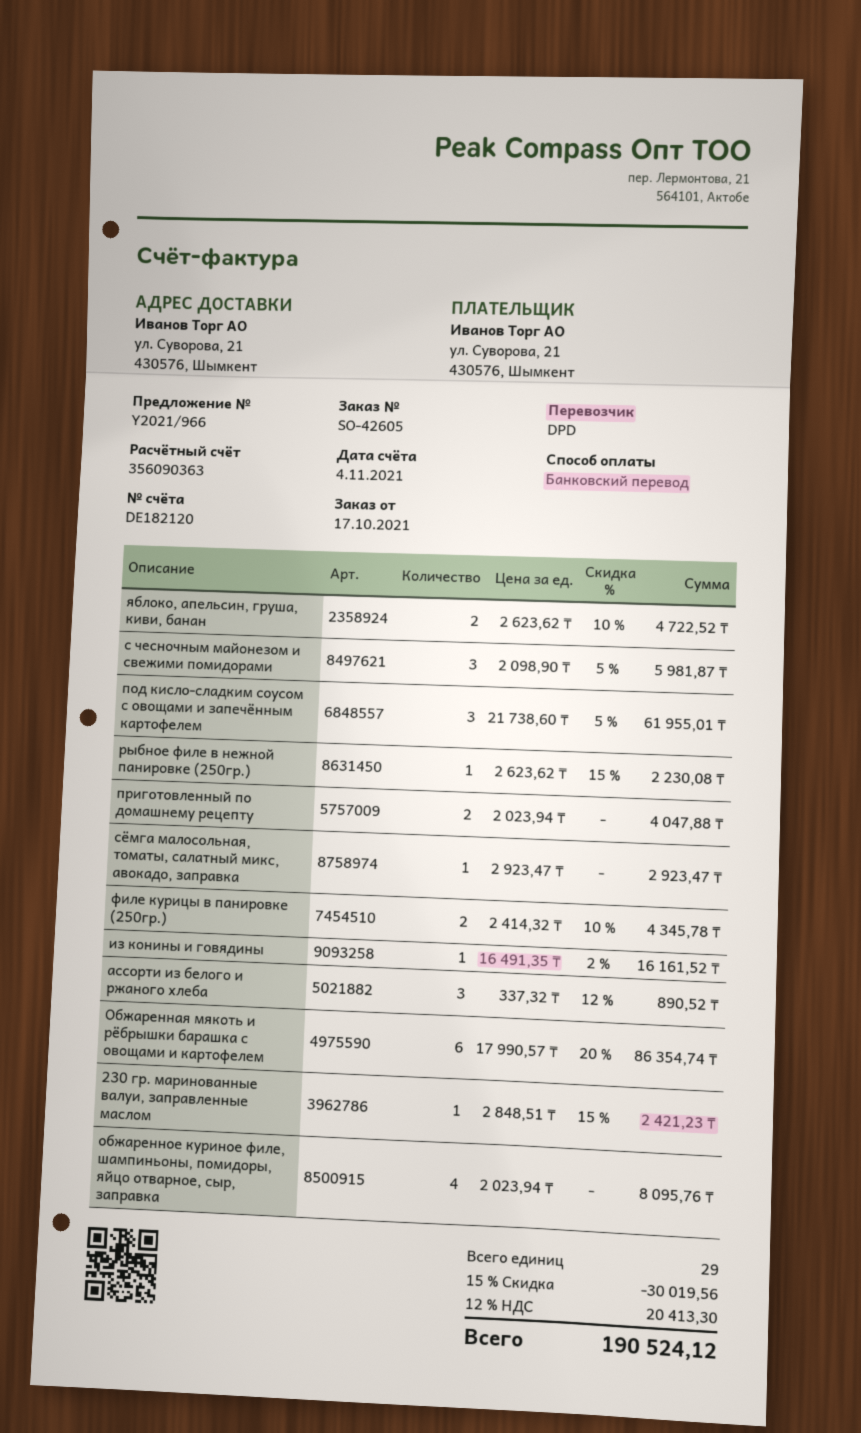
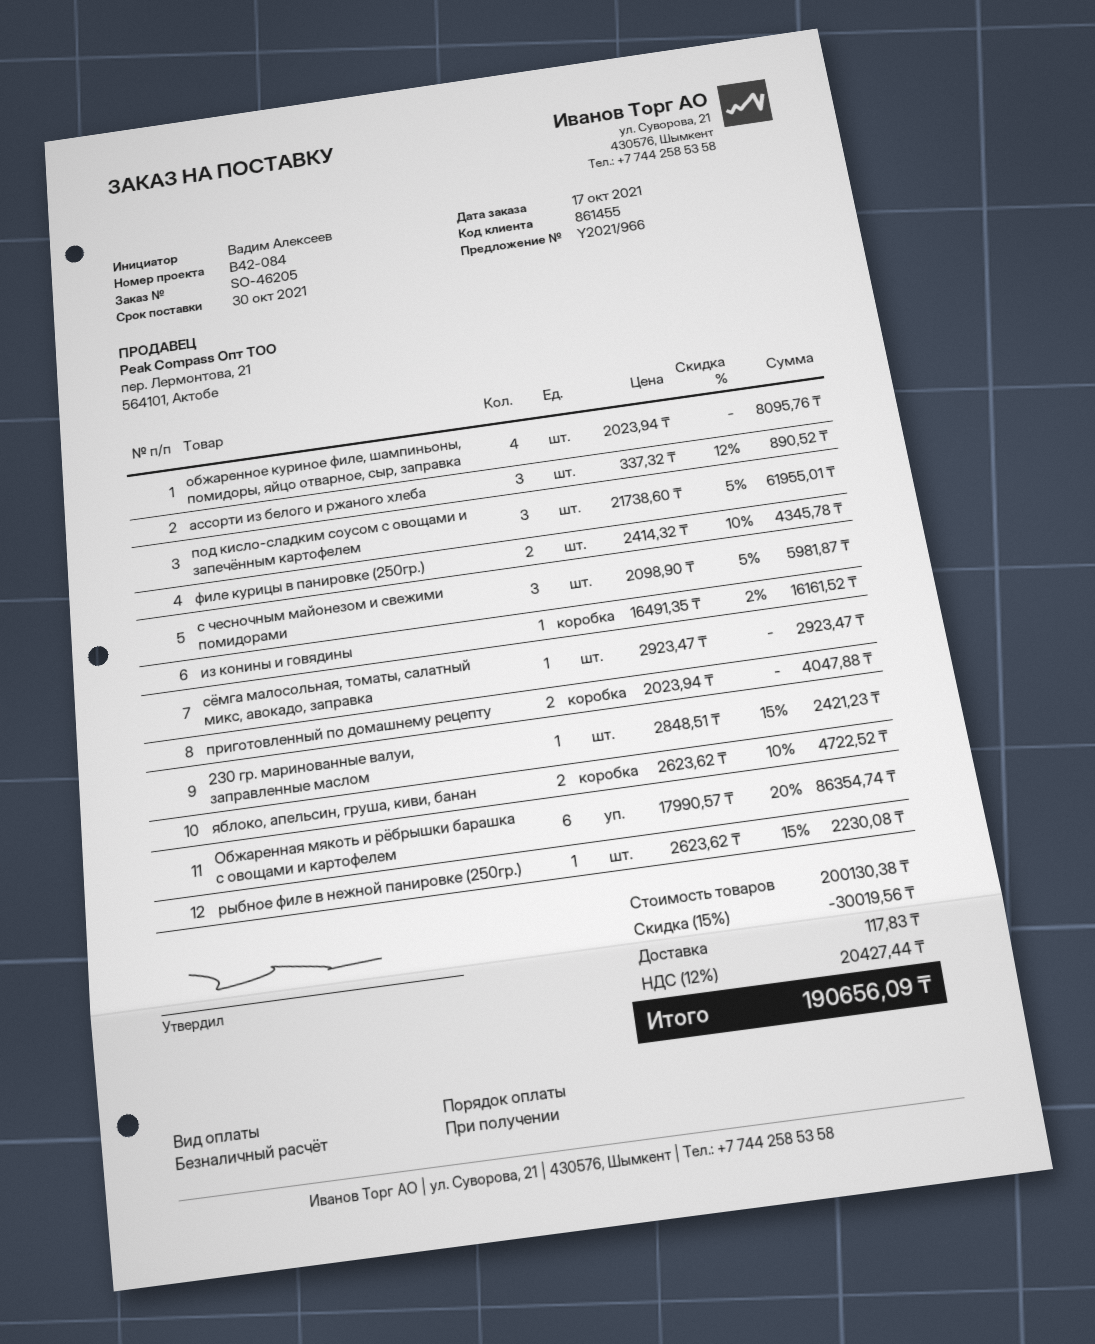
order number: SO-42605 -> SO-46205
shipping: none -> 117.83
tax: 12% = 20413.30 -> 12% = 20427.44
total: 190524.12 -> 190656.09

